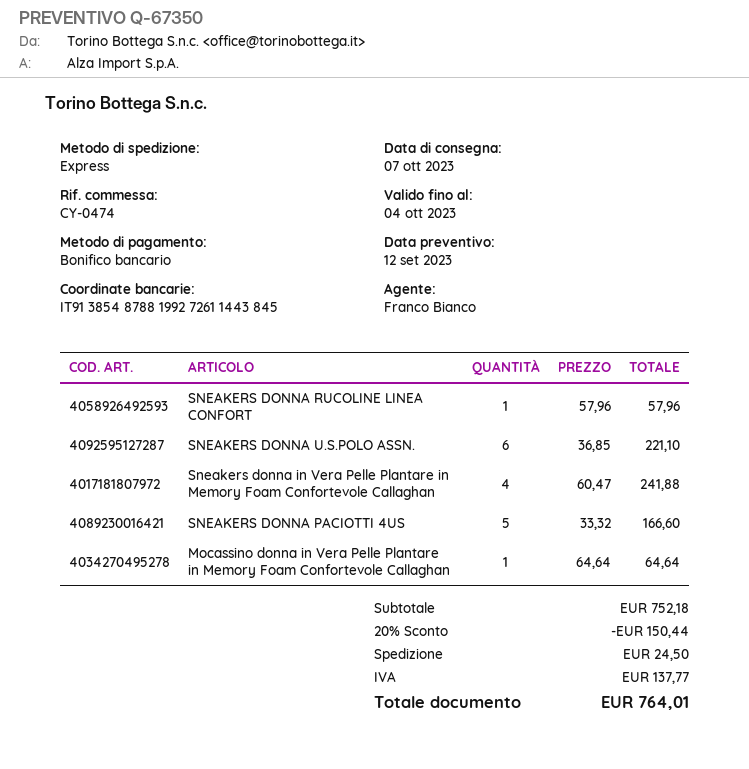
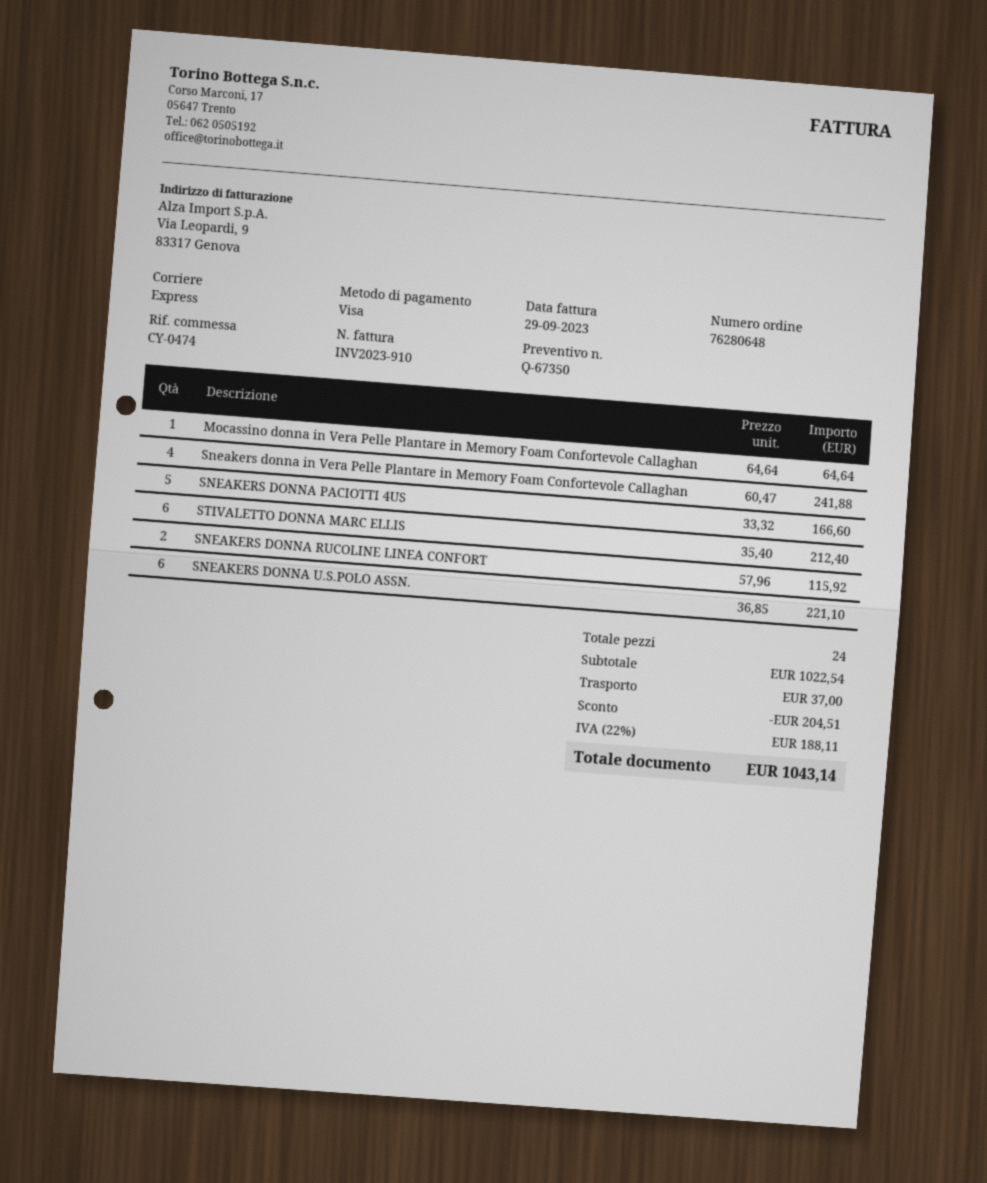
payment method: bank transfer -> Visa
SNEAKERS DONNA RUCOLINE LINEA CONFORT: 1 x 57.96 = 57.96 -> 2 x 57.96 = 115.92
STIVALETTO DONNA MARC ELLIS: none -> 6 x 35.40 = 212.40
subtotal: 752.18 -> 1022.54
discount: 150.44 -> 204.51
shipping: 24.50 -> 37.00
tax: 137.77 -> 188.11
total: 764.01 -> 1043.14

